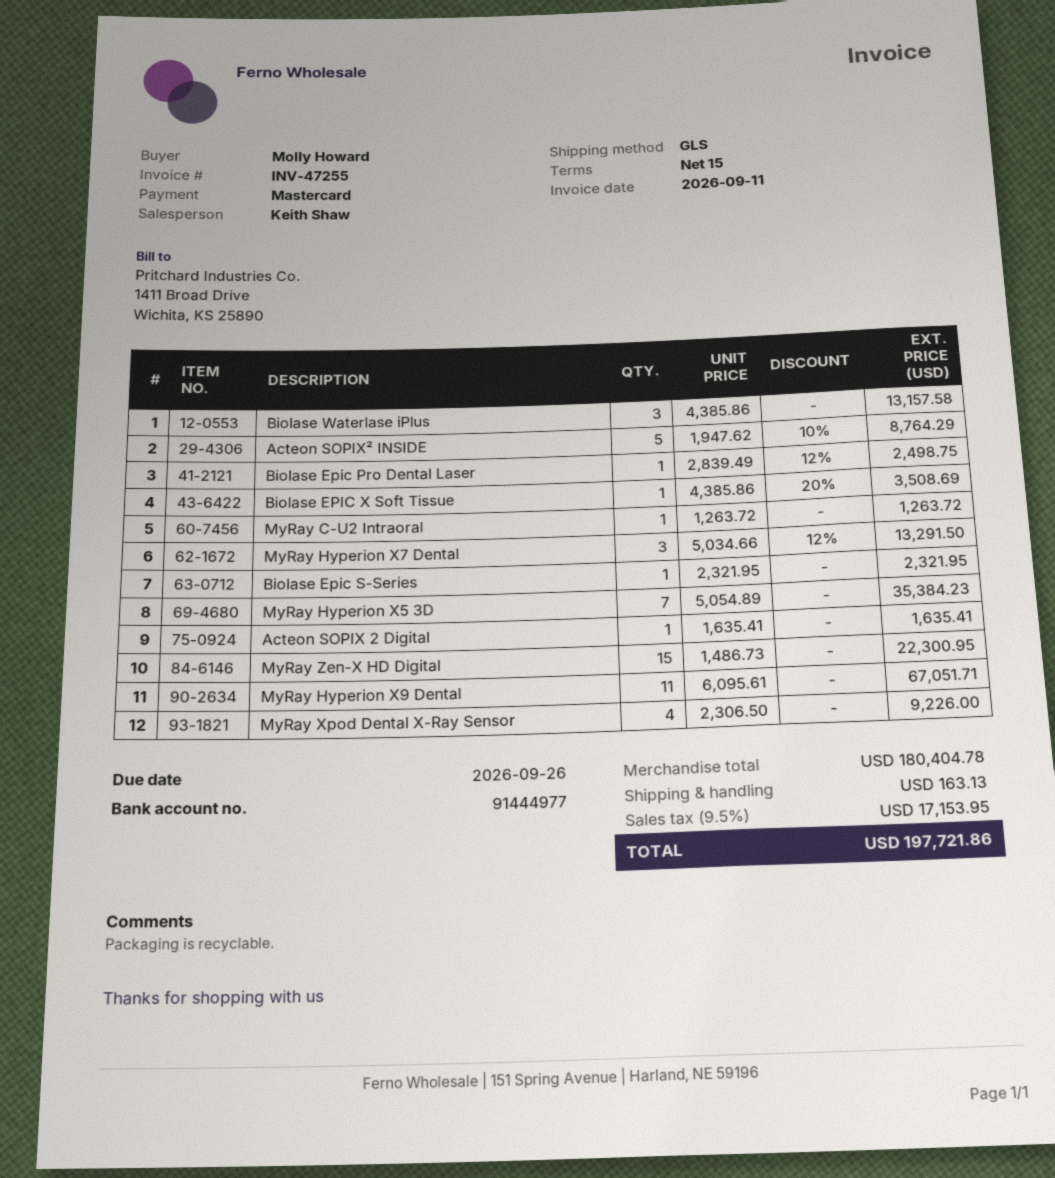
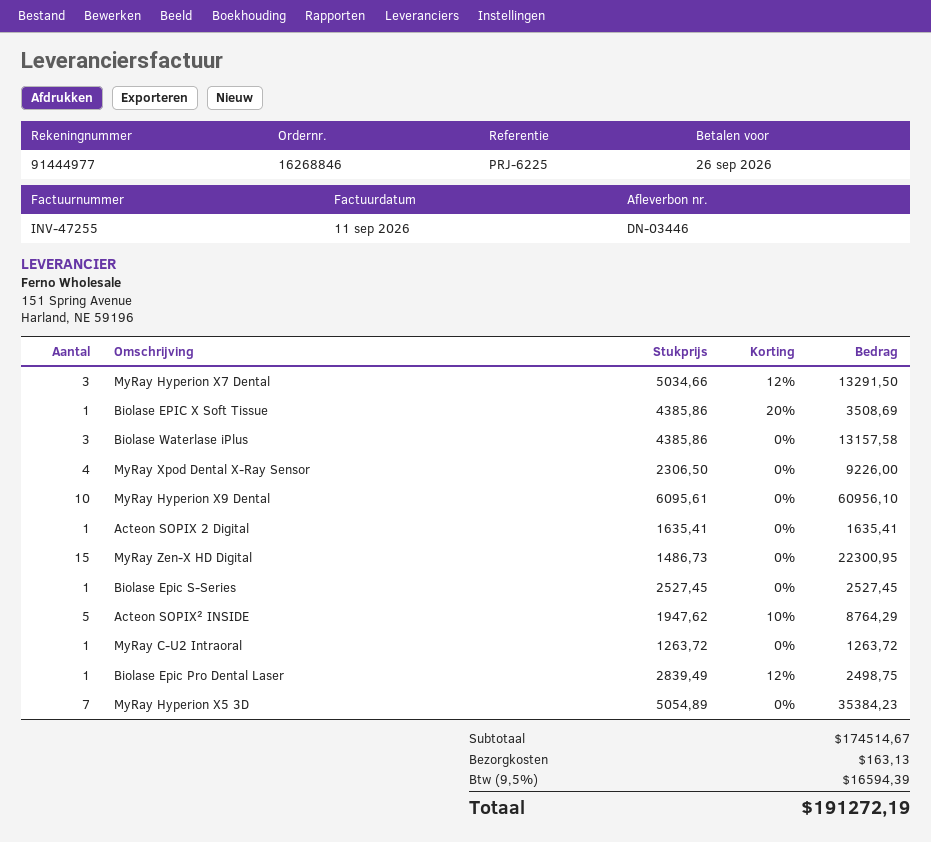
Biolase Epic S-Series: 1 x 2321.95 = 2321.95 -> 1 x 2527.45 = 2527.45
MyRay Hyperion X9 Dental: 11 x 6095.61 = 67051.71 -> 10 x 6095.61 = 60956.10
subtotal: 180404.78 -> 174514.67
tax: 9.5% = 17153.95 -> 9.5% = 16594.39
total: 197721.86 -> 191272.19

